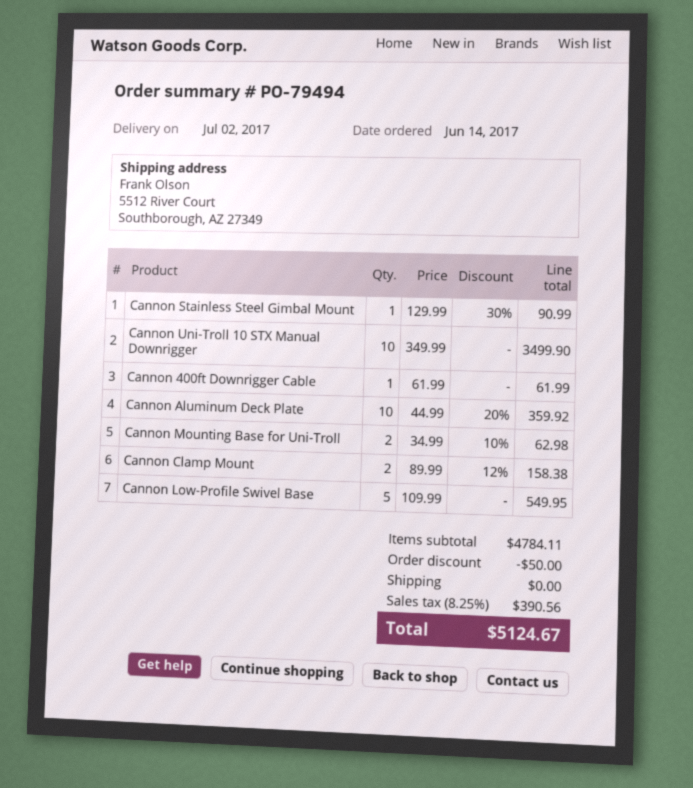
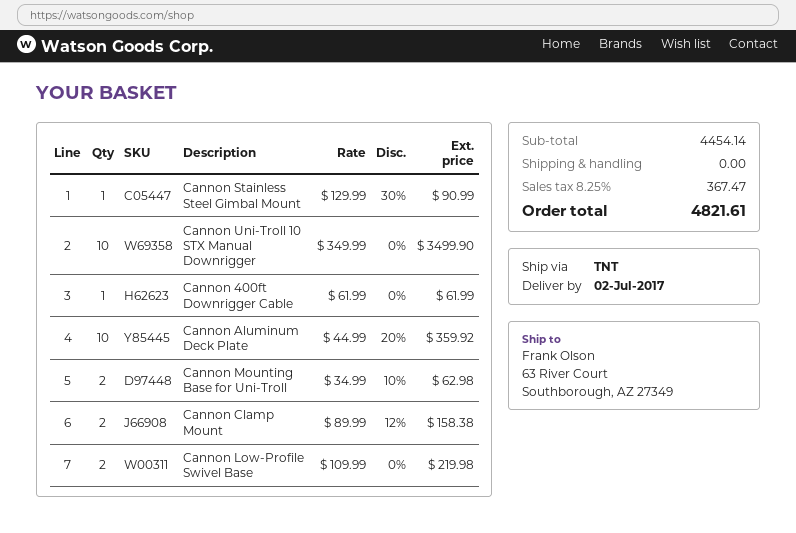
ship to: 5512 River Court, Southborough, AZ 27349 -> 63 River Court, Southborough, AZ 27349
Cannon Low-Profile Swivel Base: 5 x 109.99 = 549.95 -> 2 x 109.99 = 219.98
subtotal: 4784.11 -> 4454.14
discount: 50.00 -> none
tax: 8.25% = 390.56 -> 8.25% = 367.47
total: 5124.67 -> 4821.61

